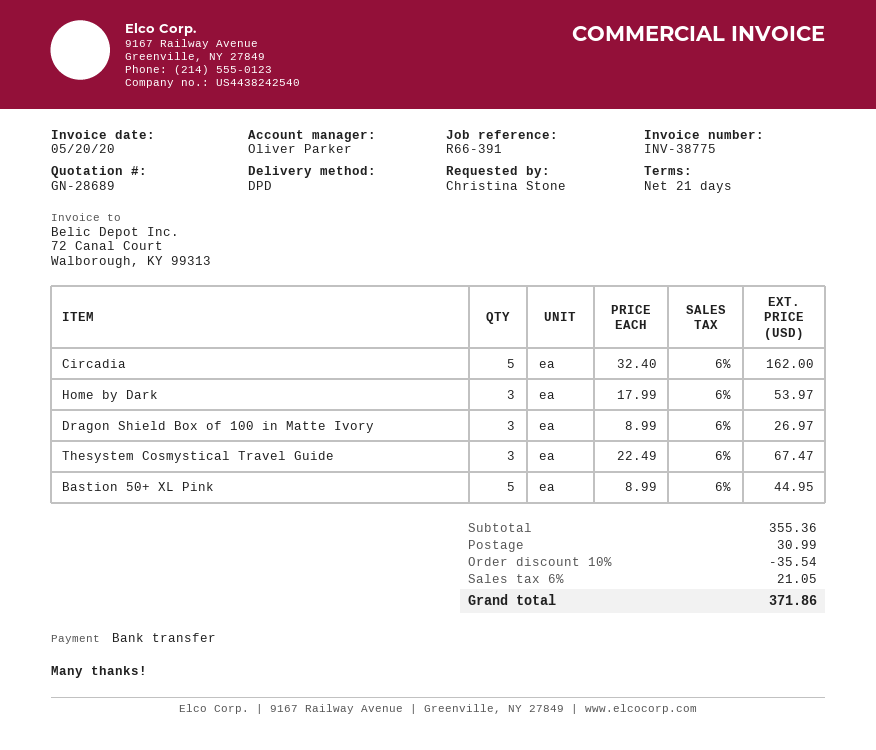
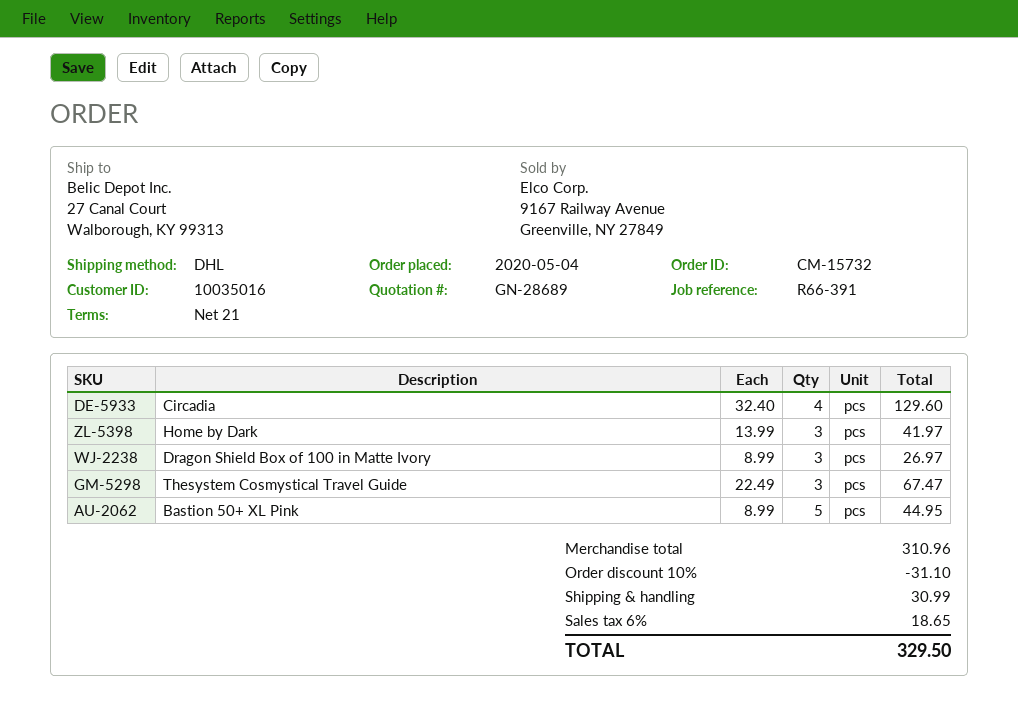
shipping method: DPD -> DHL
Circadia: 5 x 32.40 = 162.00 -> 4 x 32.40 = 129.60
Home by Dark: 3 x 17.99 = 53.97 -> 3 x 13.99 = 41.97
subtotal: 355.36 -> 310.96
discount: 10% = 35.54 -> 10% = 31.10
tax: 6% = 21.05 -> 6% = 18.65
total: 371.86 -> 329.50

